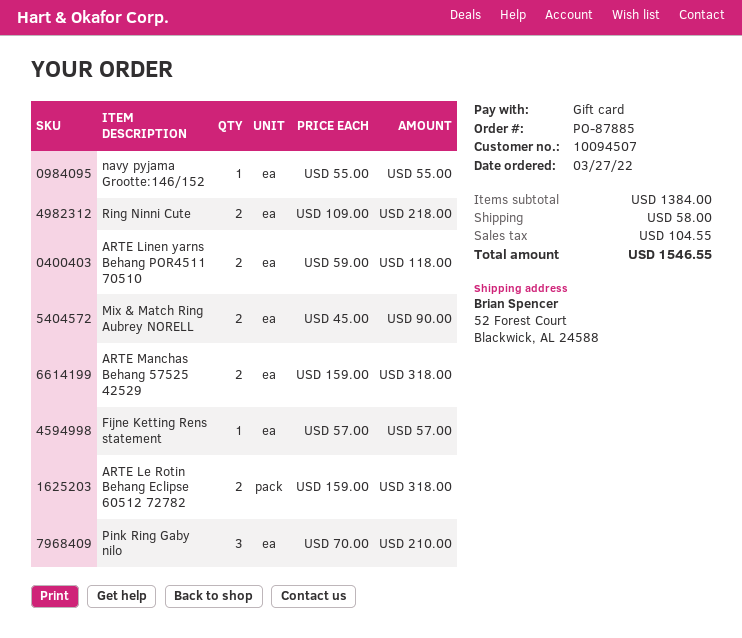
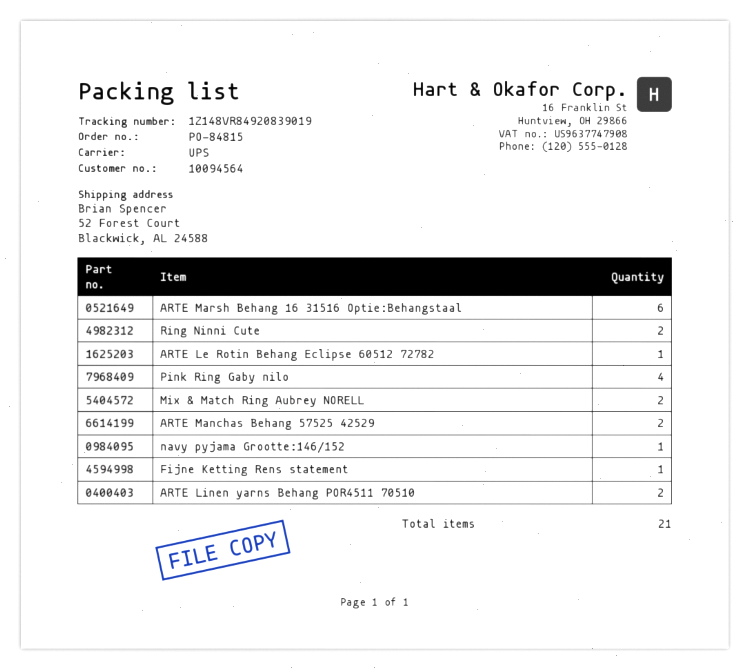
order number: PO-87885 -> PO-84815
customer number: 10094507 -> 10094564
ARTE Le Rotin Behang Eclipse 60512 72782: 2 -> 1
Pink Ring Gaby nilo: 3 -> 4
ARTE Marsh Behang 16 31516 Optie:Behangstaal: none -> 6

